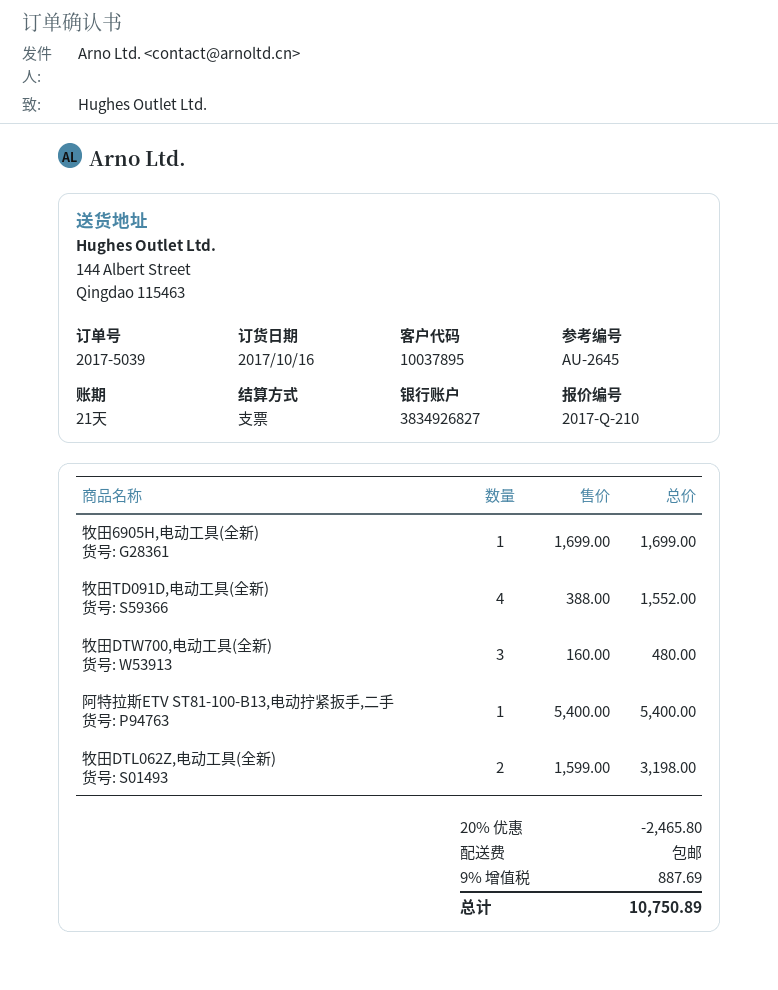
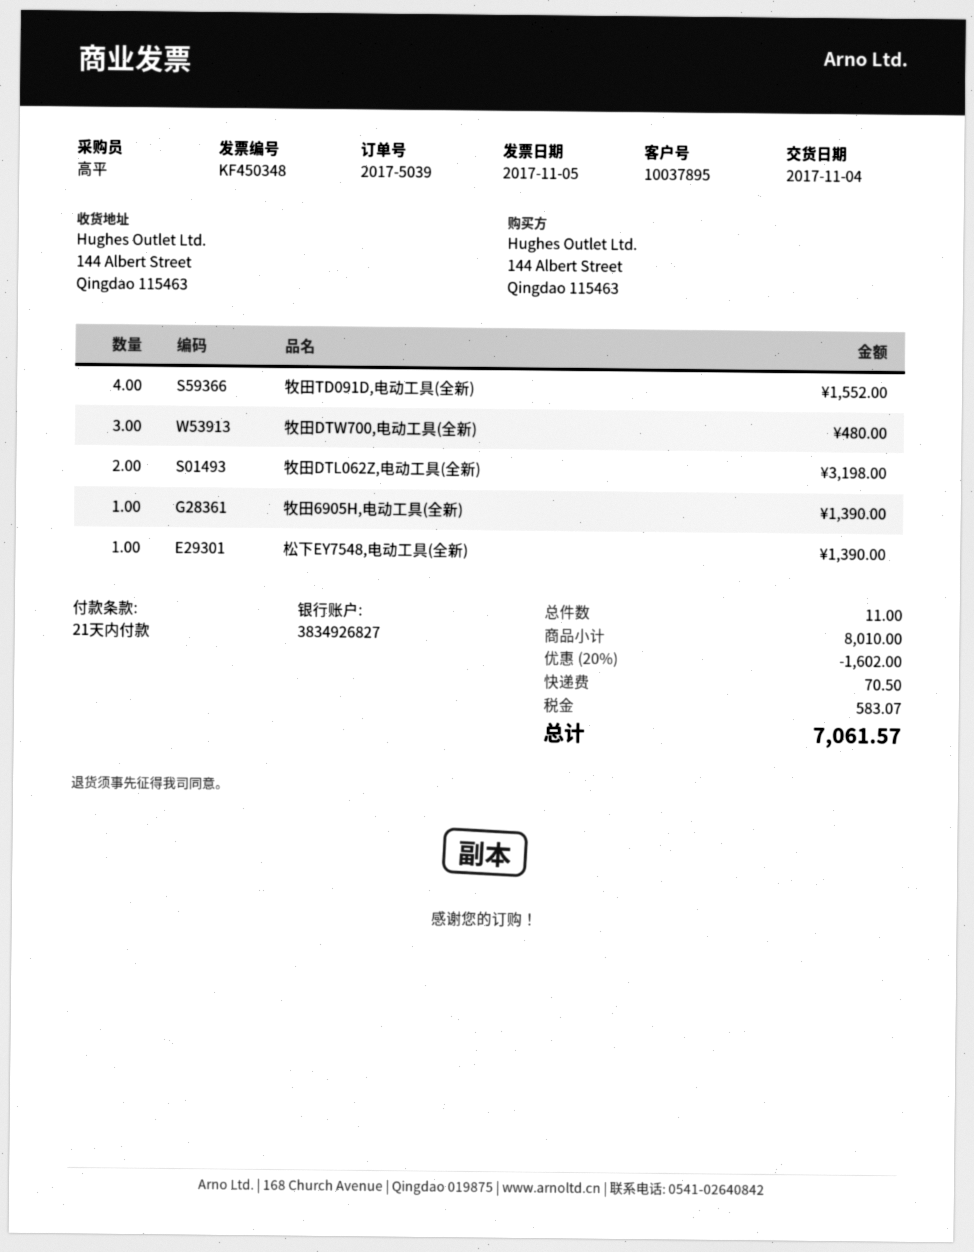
牧田6905H,电动工具(全新): 1 for 1699.00 -> 1 for 1390.00
阿特拉斯ETV ST81-100-B13,电动拧紧扳手,二手: 1 for 5400.00 -> none
松下EY7548,电动工具(全新): none -> 1 for 1390.00
discount: 20% = 2465.80 -> 20% = 1602.00
shipping: 0.00 -> 70.50
tax: 887.69 -> 583.07
total: 10750.89 -> 7061.57

